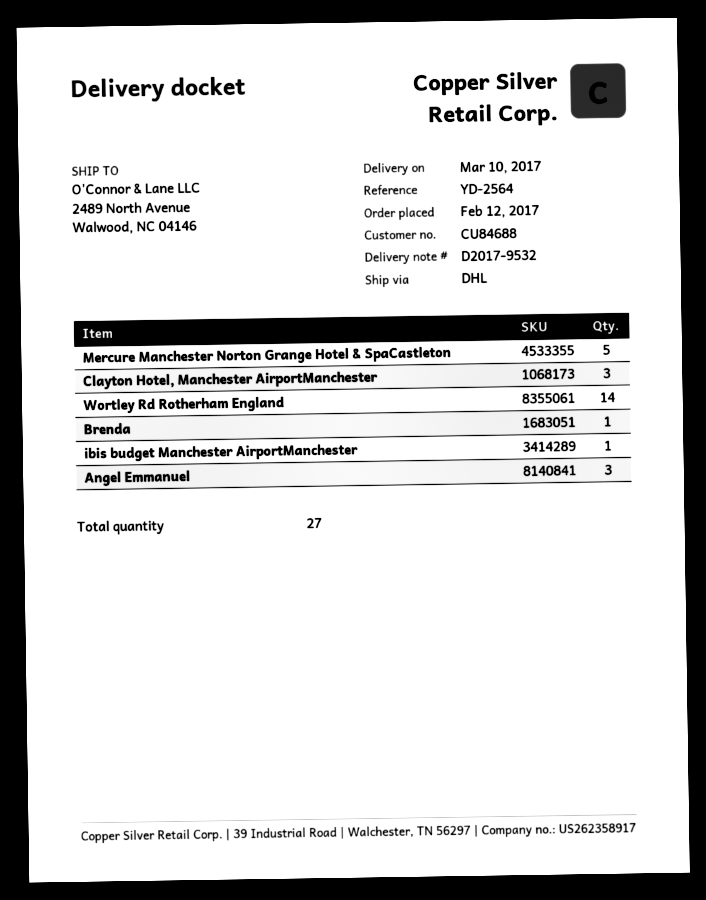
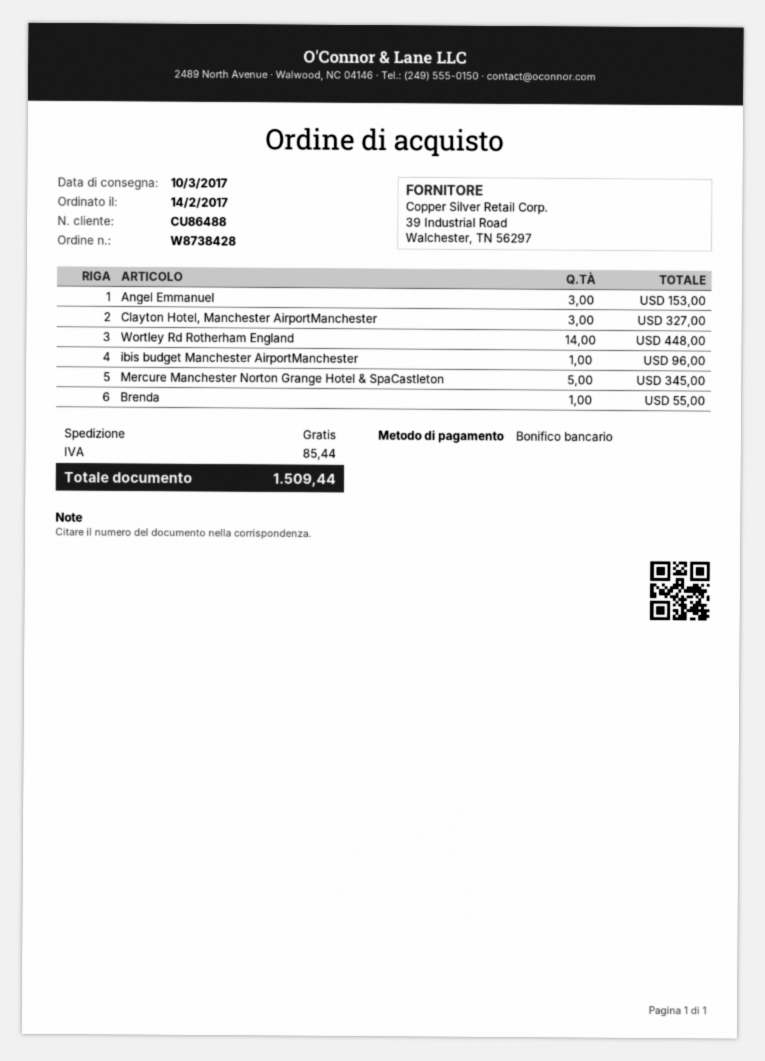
order date: 2017-02-12 -> 2017-02-14
customer number: CU84688 -> CU86488

